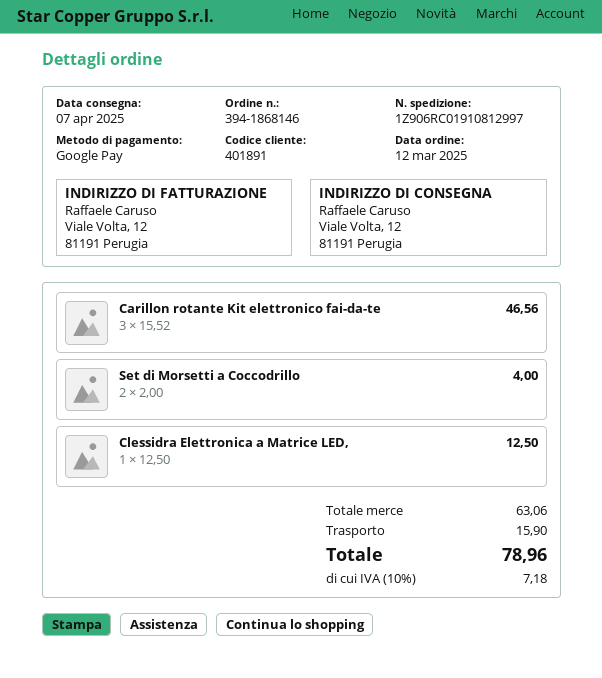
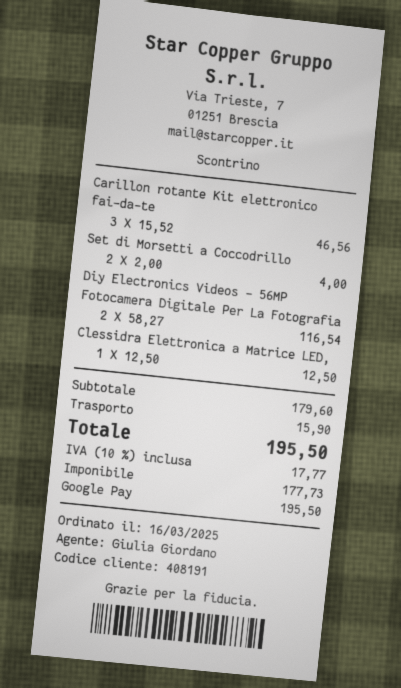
order date: 2025-03-12 -> 2025-03-16
customer number: 401891 -> 408191
Diy Electronics Videos - 56MP Fotocamera Digitale Per La Fotografia: none -> 2 x 58.27 = 116.54
subtotal: 63.06 -> 179.60
tax: 10% = 7.18 -> 10% = 17.77
total: 78.96 -> 195.50

